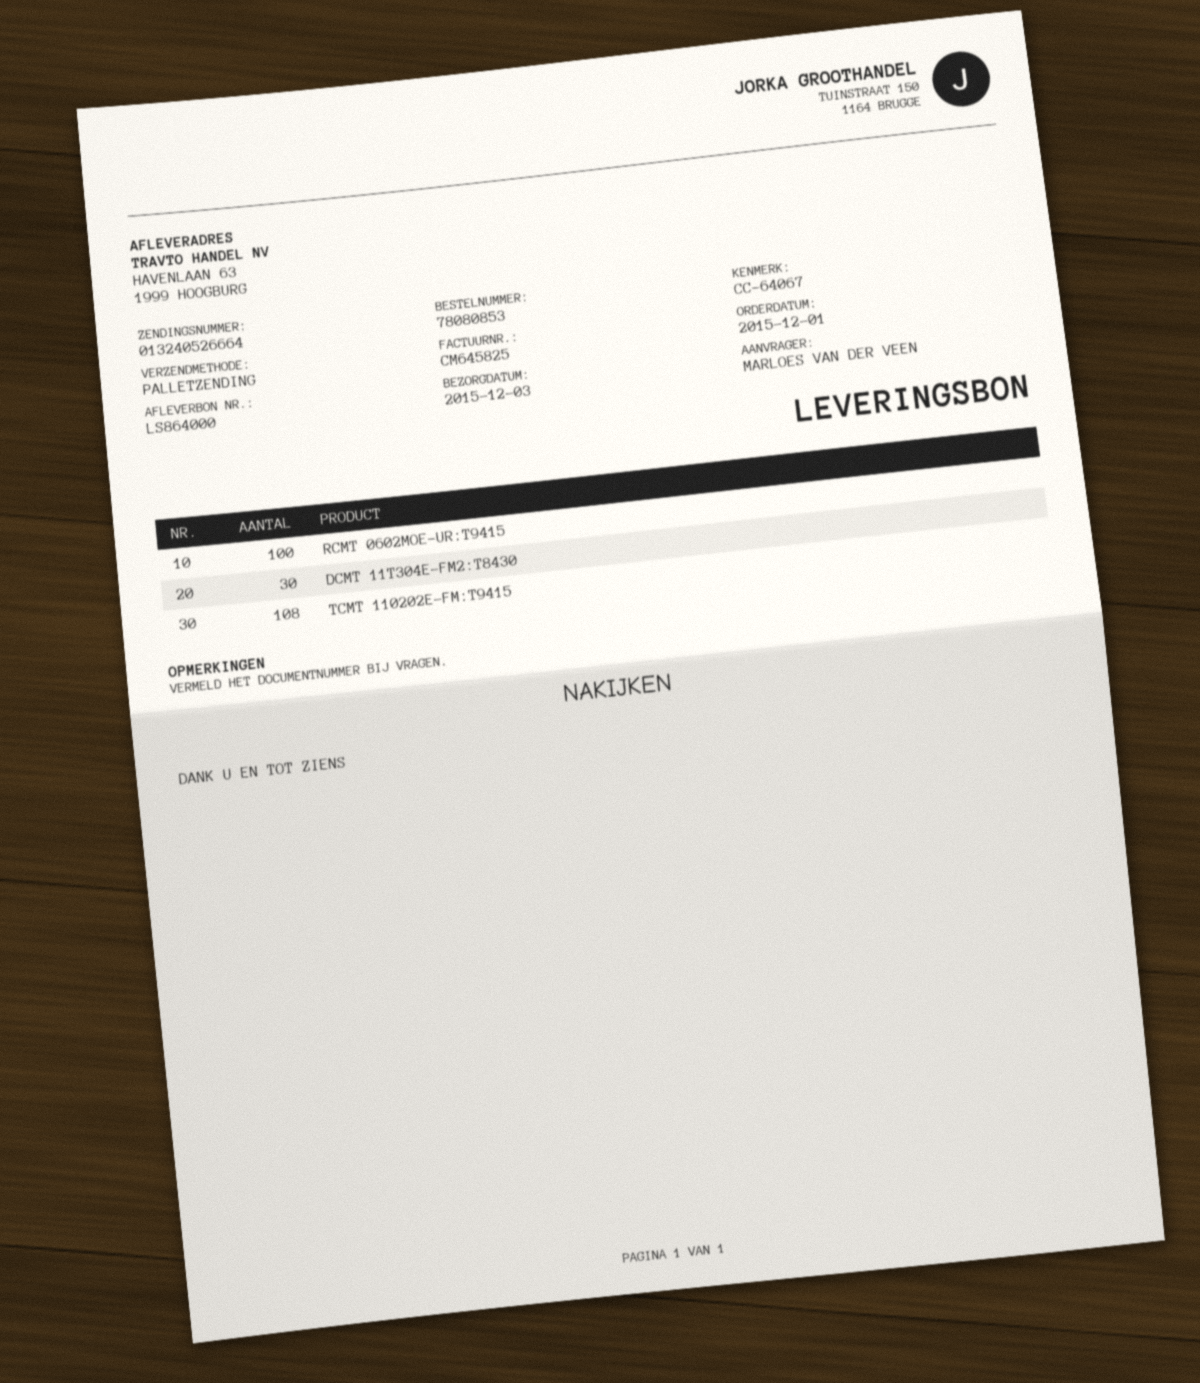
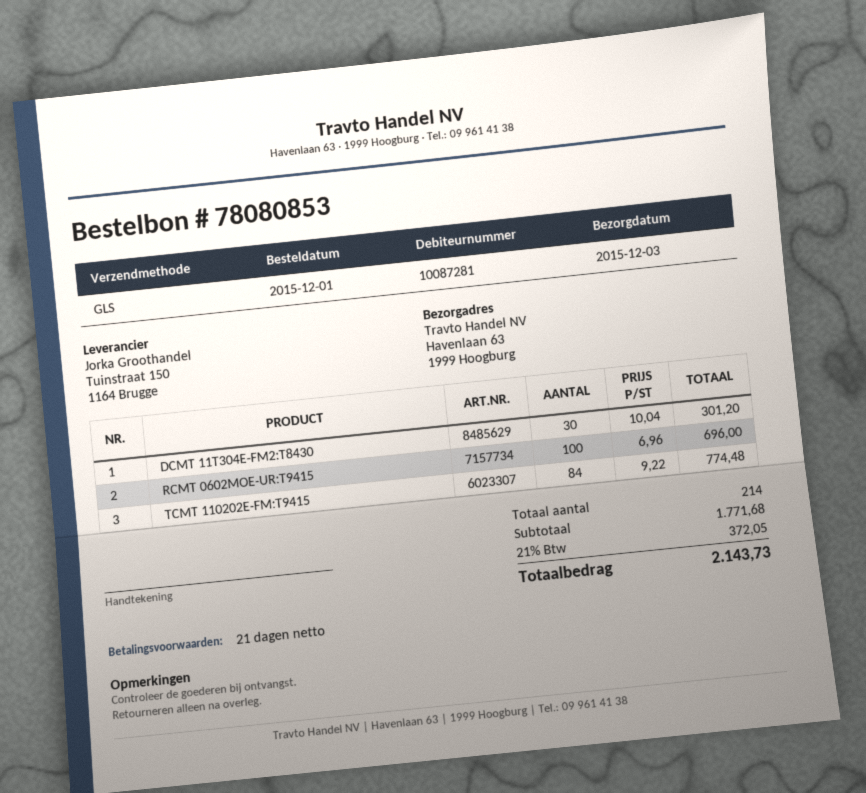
shipping method: pallet freight -> GLS
TCMT 110202E-FM:T9415: 108 -> 84

